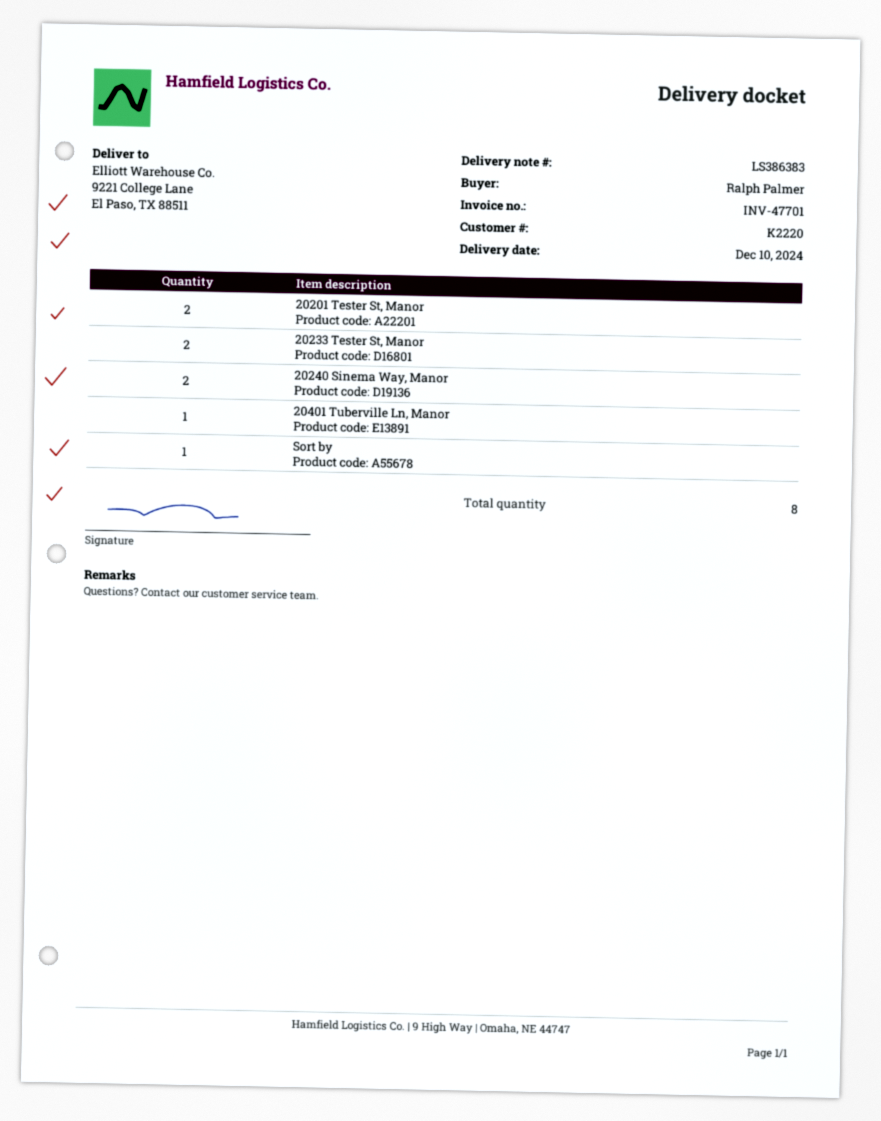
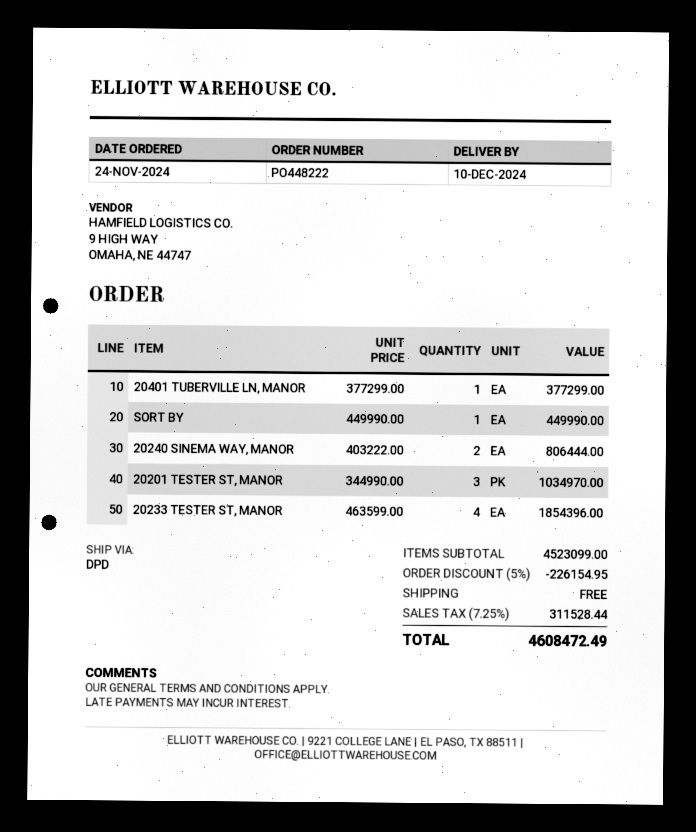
20201 Tester St, Manor: 2 -> 3
20233 Tester St, Manor: 2 -> 4

